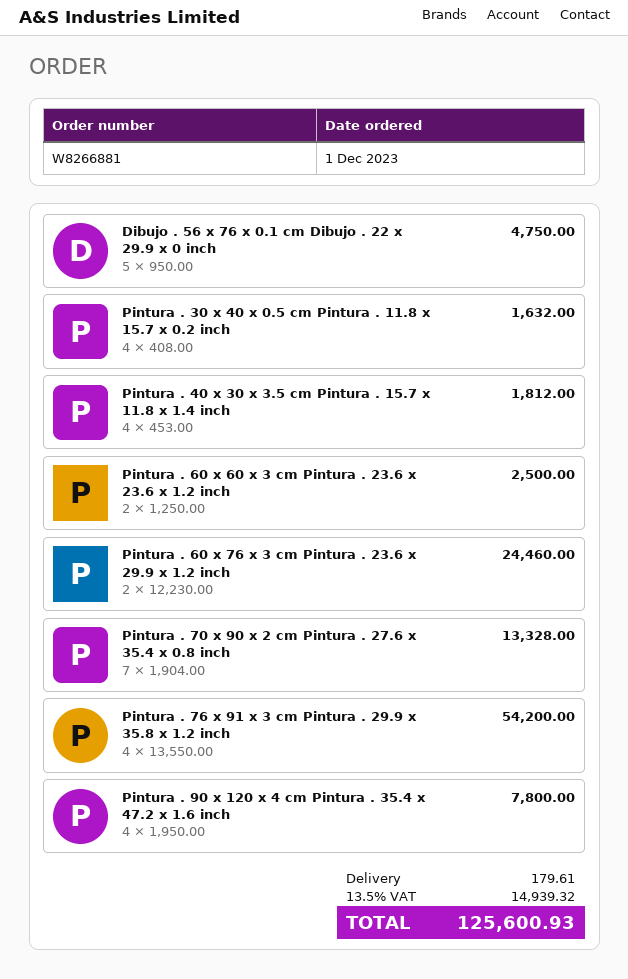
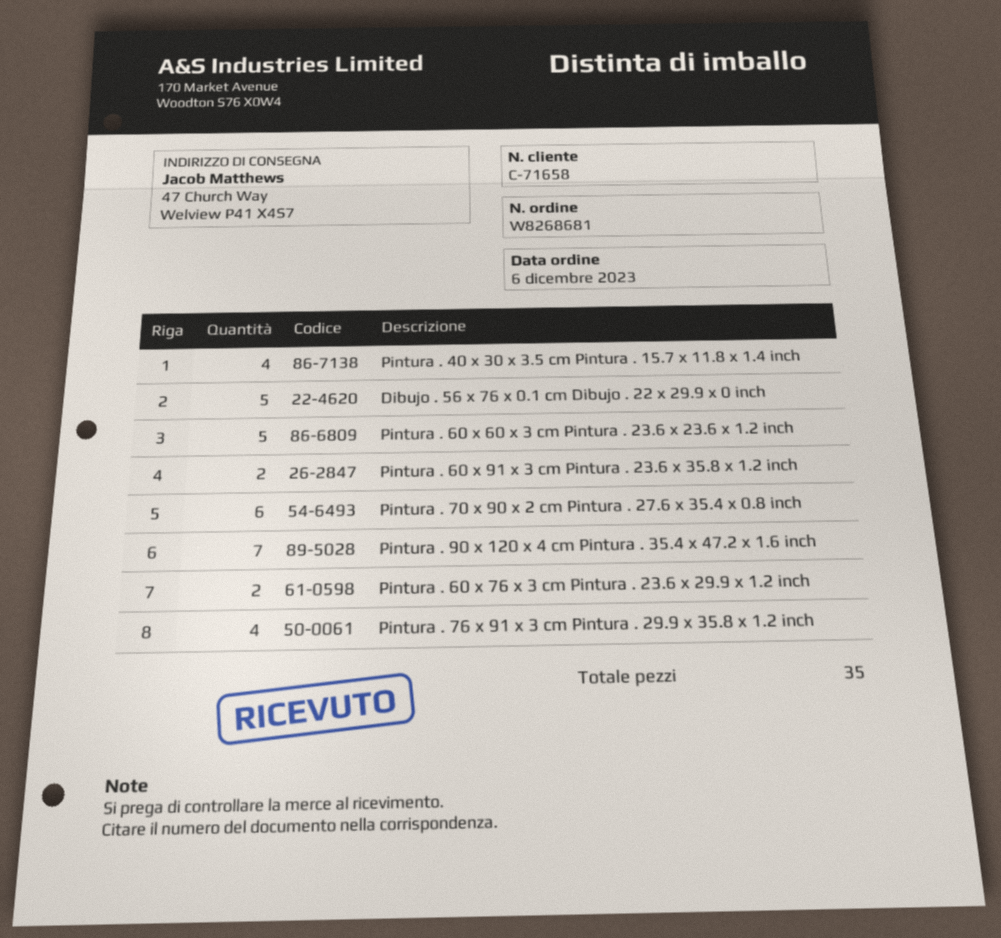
order number: W8266881 -> W8268681
order date: 2023-12-01 -> 2023-12-06
Pintura . 30 x 40 x 0.5 cm Pintura . 11.8 x 15.7 x 0.2 inch: 4 -> none
Pintura . 60 x 60 x 3 cm Pintura . 23.6 x 23.6 x 1.2 inch: 2 -> 5
Pintura . 70 x 90 x 2 cm Pintura . 27.6 x 35.4 x 0.8 inch: 7 -> 6
Pintura . 90 x 120 x 4 cm Pintura . 35.4 x 47.2 x 1.6 inch: 4 -> 7
Pintura . 60 x 91 x 3 cm Pintura . 23.6 x 35.8 x 1.2 inch: none -> 2

